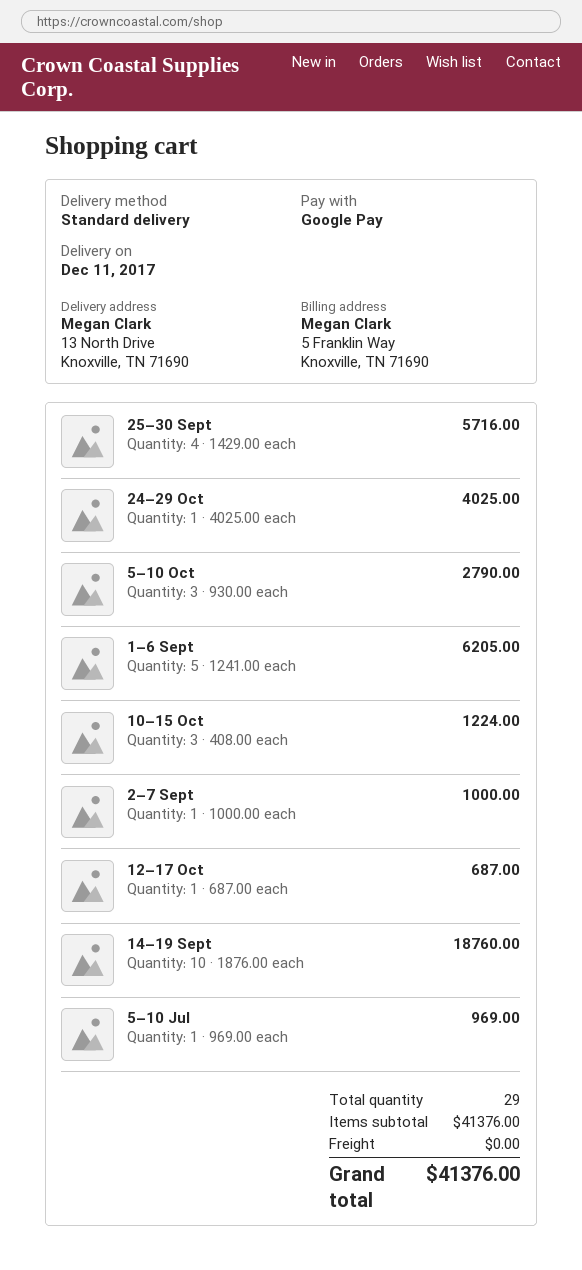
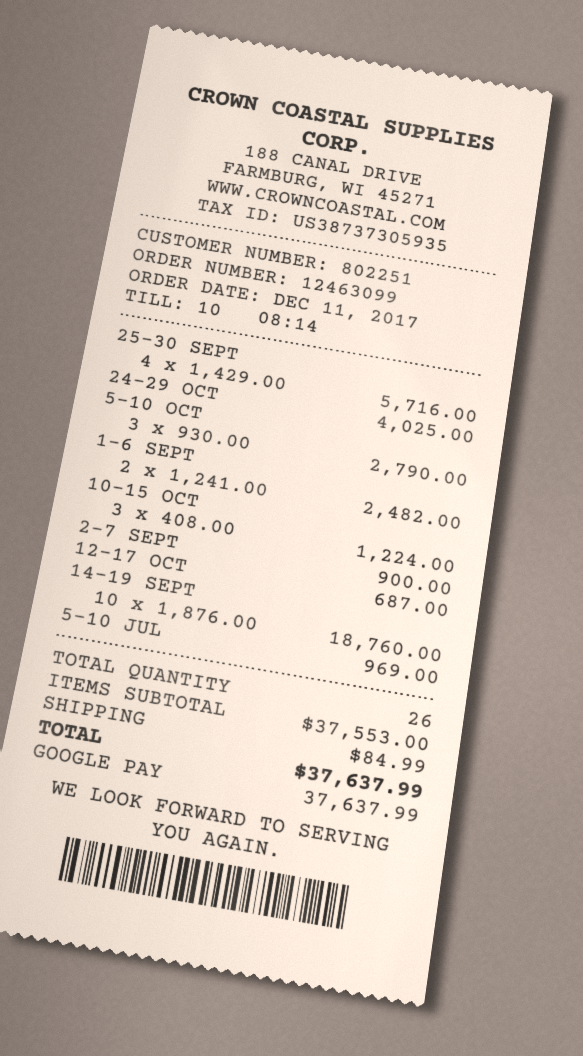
1–6 Sept: 5 x 1241.00 = 6205.00 -> 2 x 1241.00 = 2482.00
2–7 Sept: 1 x 1000.00 = 1000.00 -> 1 x 900.00 = 900.00
total quantity: 29 -> 26
subtotal: 41376.00 -> 37553.00
shipping: 0.00 -> 84.99
total: 41376.00 -> 37637.99

